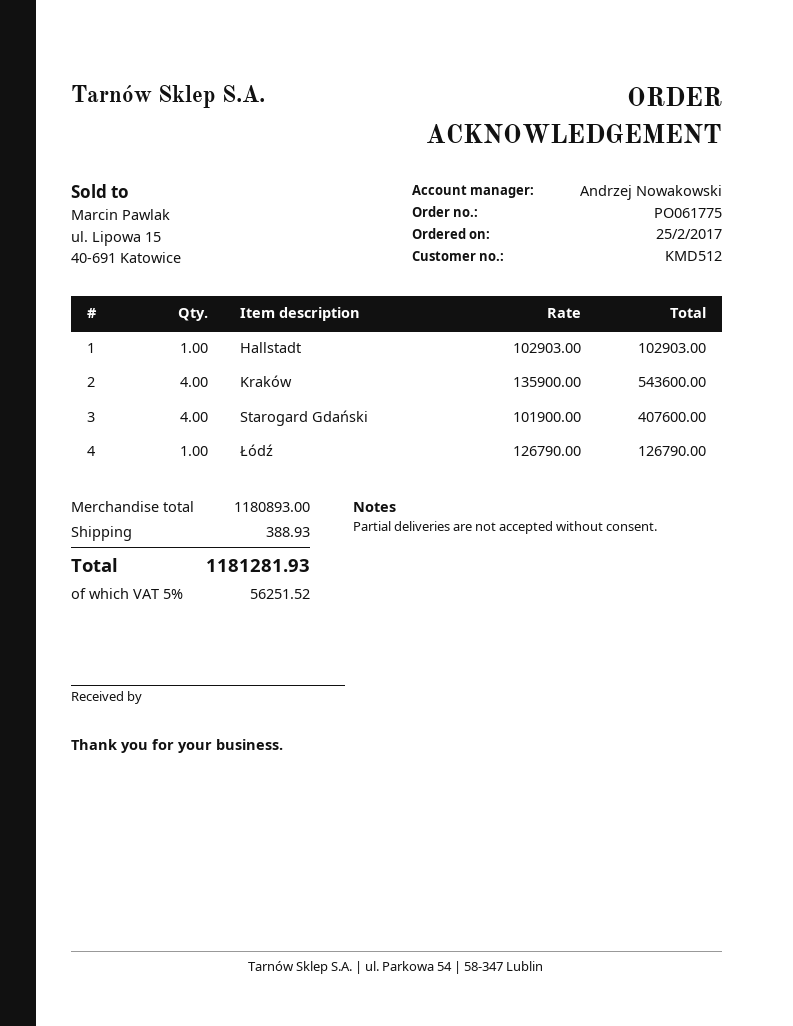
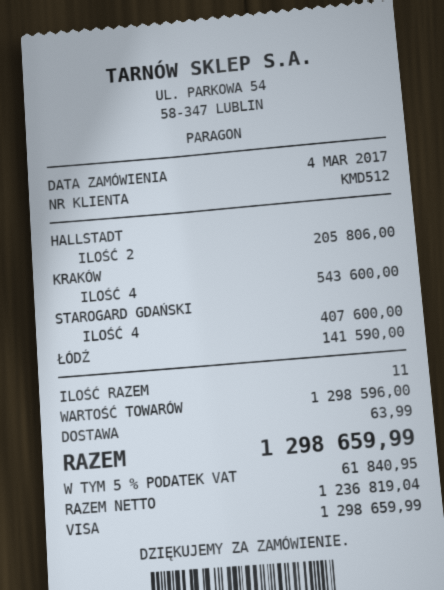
order date: 2017-02-25 -> 2017-03-04
Hallstadt: 1 for 102903.00 -> 2 for 205806.00
Łódź: 1 for 126790.00 -> 1 for 141590.00
subtotal: 1180893.00 -> 1298596.00
shipping: 388.93 -> 63.99
tax: 5% = 56251.52 -> 5% = 61840.95
total: 1181281.93 -> 1298659.99

